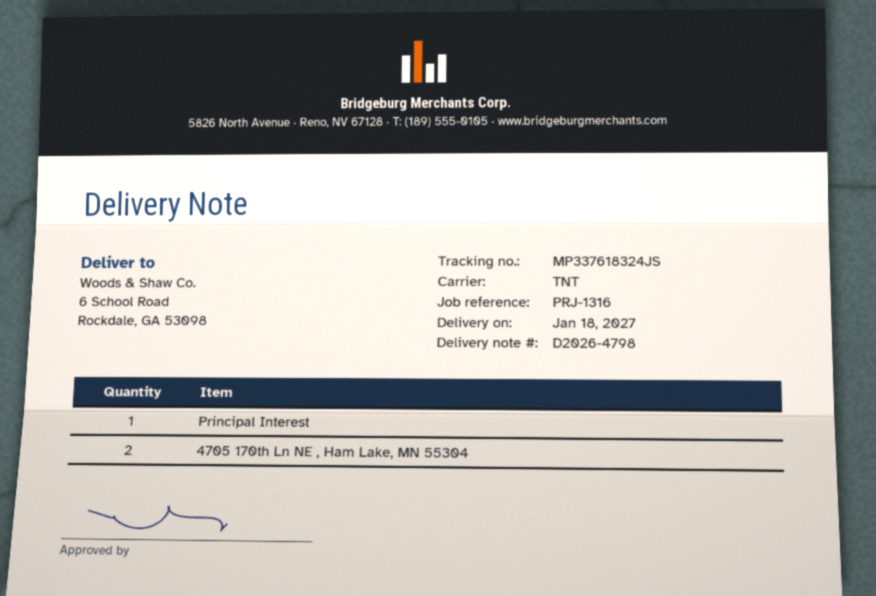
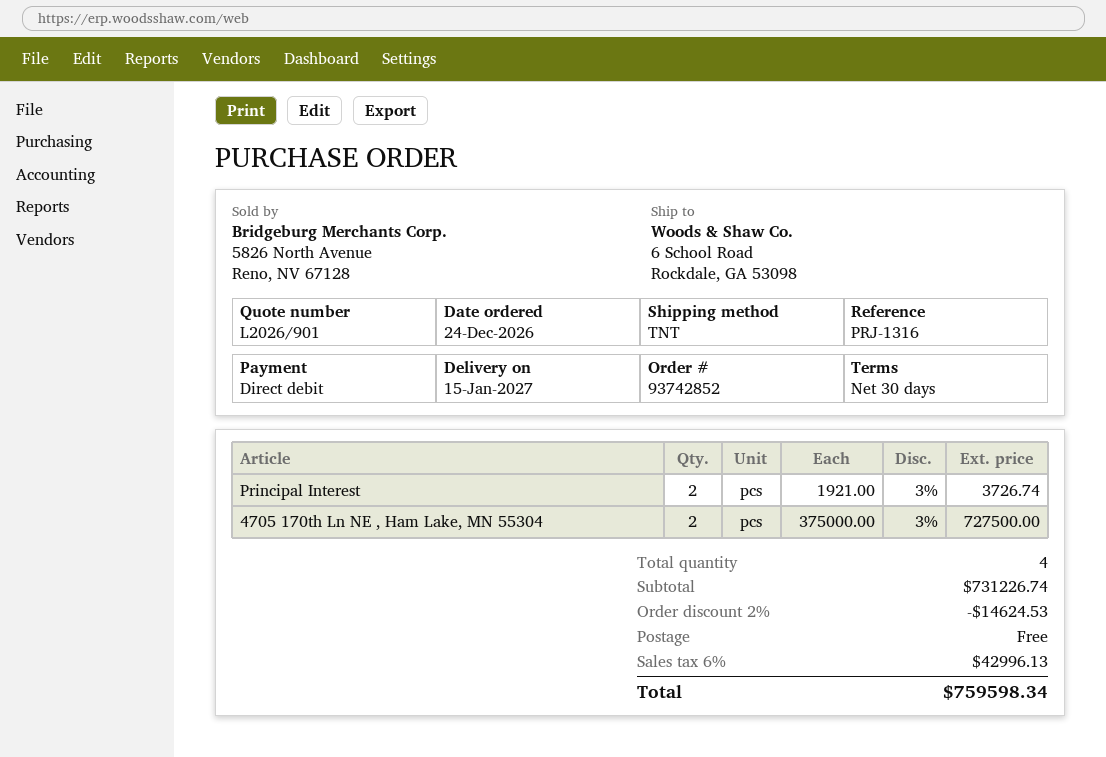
delivery date: 2027-01-18 -> 2027-01-15
Principal Interest: 1 -> 2

